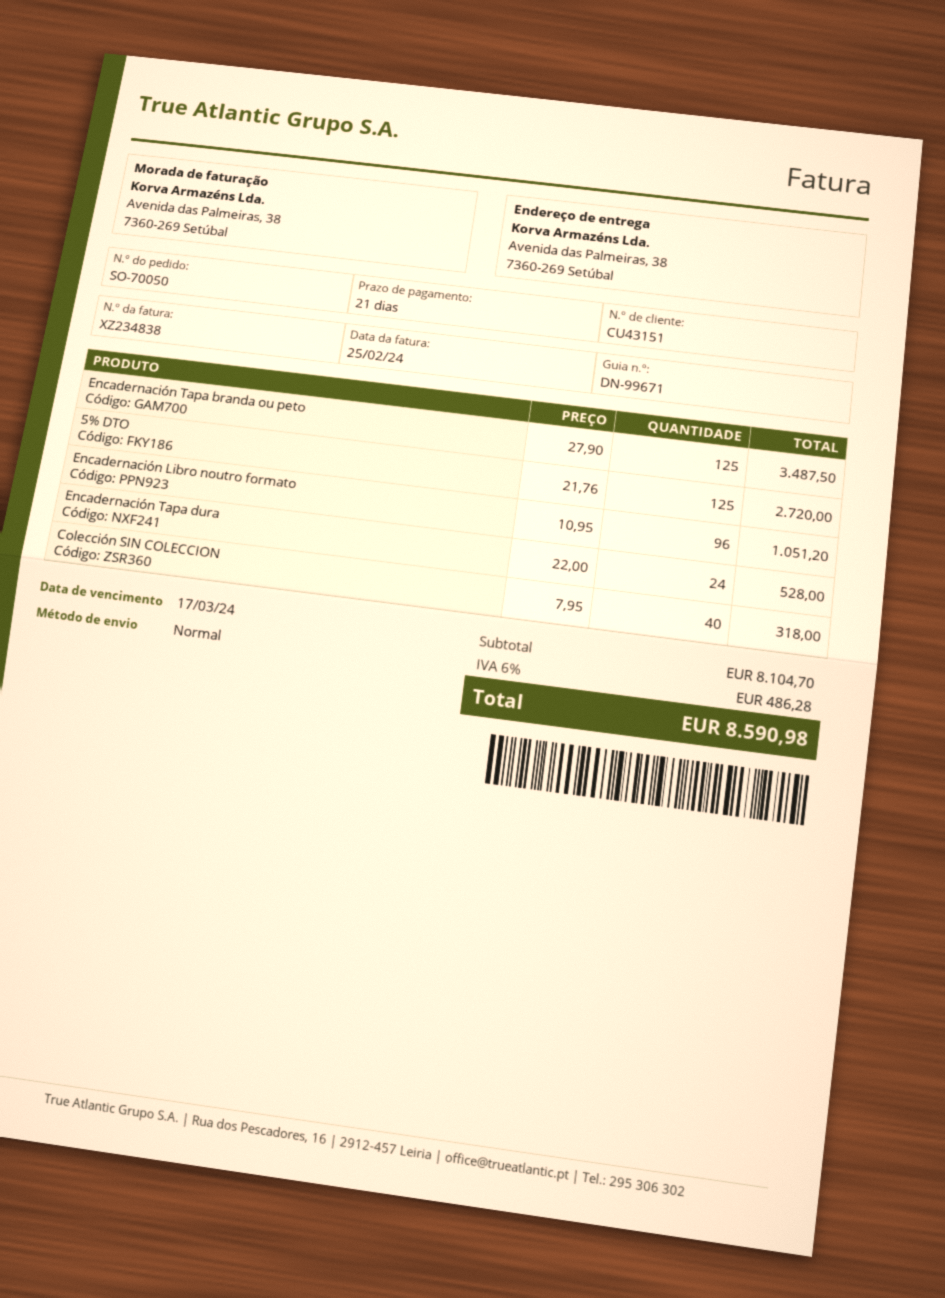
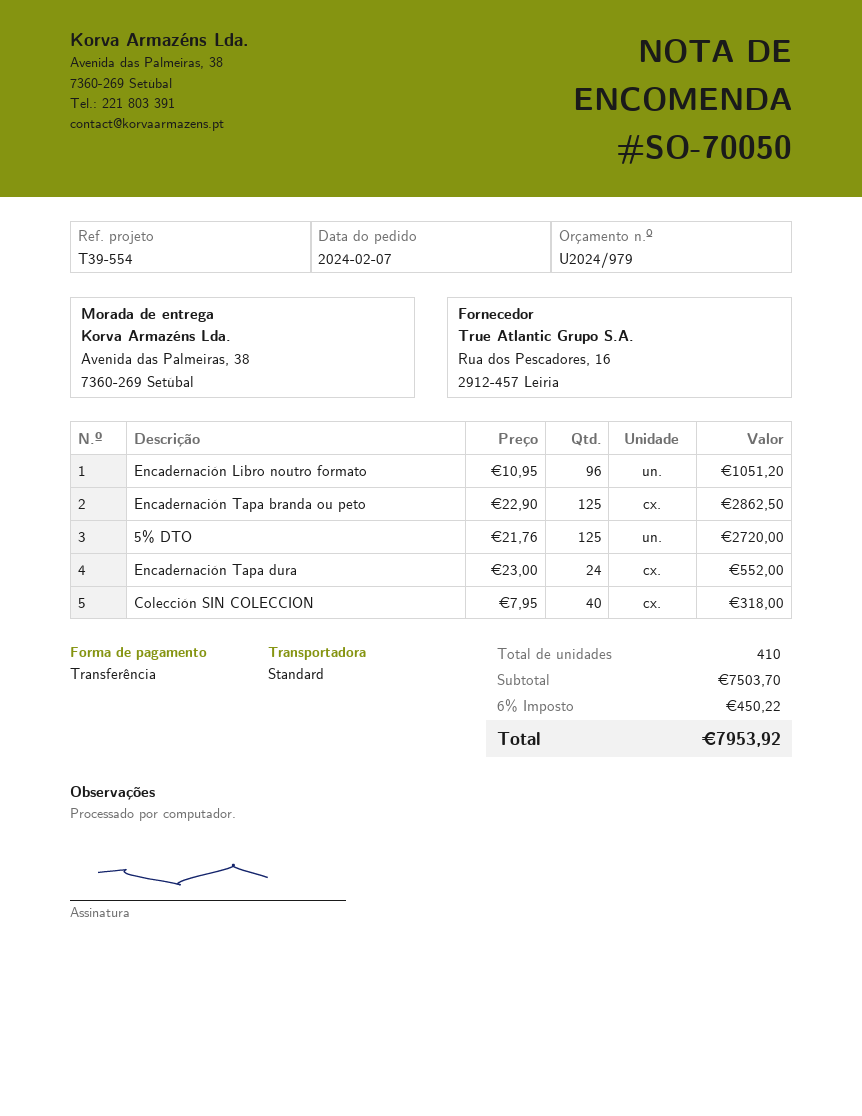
Encadernación Tapa branda ou peto: 125 x 27.90 = 3487.50 -> 125 x 22.90 = 2862.50
Encadernación Tapa dura: 24 x 22.00 = 528.00 -> 24 x 23.00 = 552.00
subtotal: 8104.70 -> 7503.70
tax: 6% = 486.28 -> 6% = 450.22
total: 8590.98 -> 7953.92

